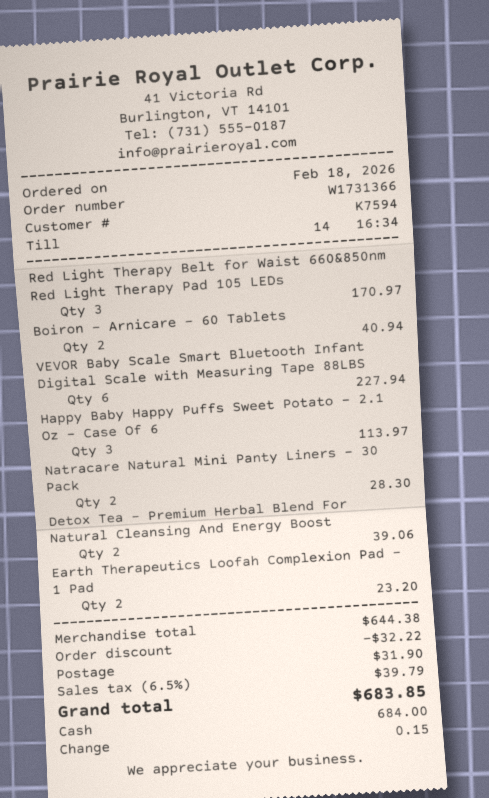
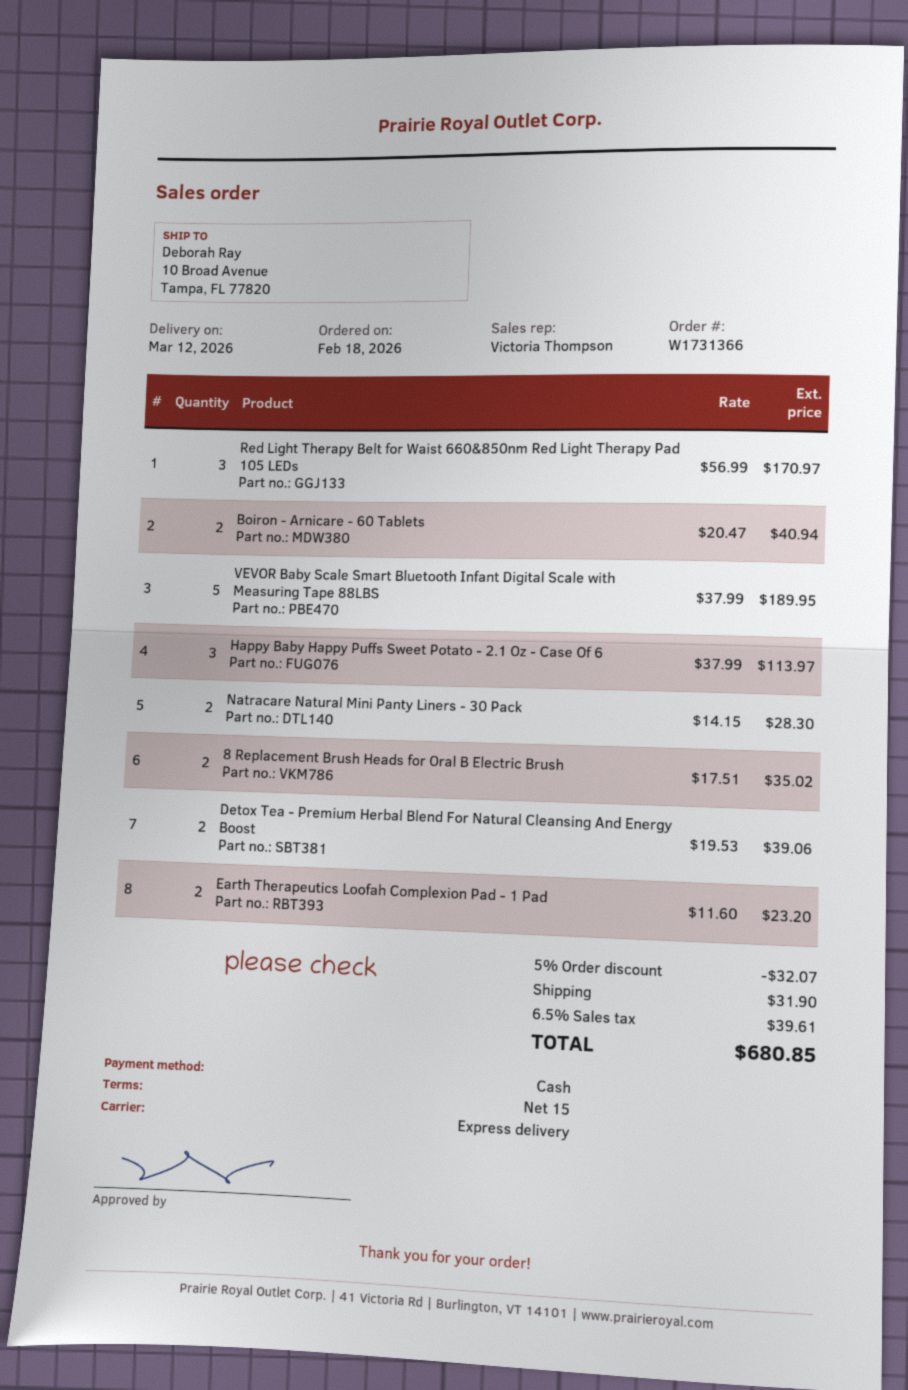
VEVOR Baby Scale Smart Bluetooth Infant Digital Scale with Measuring Tape 88LBS: 6 for 227.94 -> 5 for 189.95
8 Replacement Brush Heads for Oral B Electric Brush: none -> 2 for 35.02
discount: 32.22 -> 32.07
tax: 6.5% = 39.79 -> 6.5% = 39.61
total: 683.85 -> 680.85

